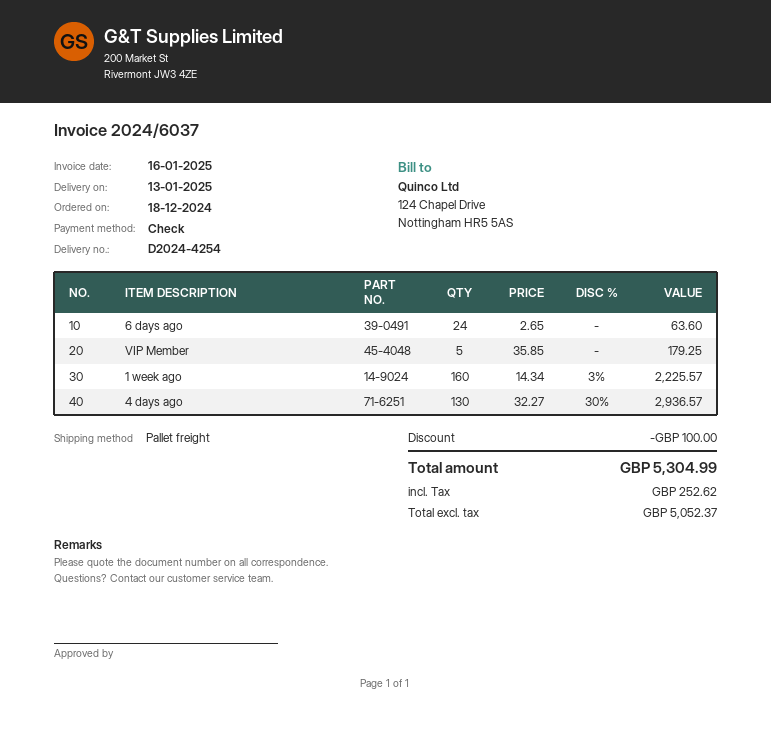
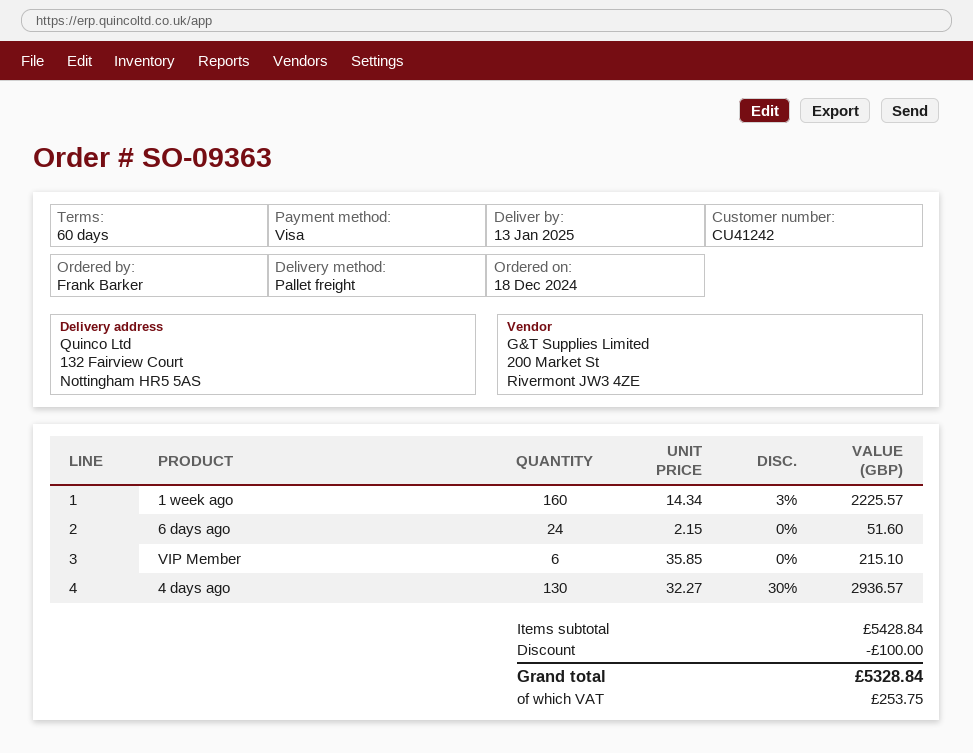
payment method: cheque -> Visa
6 days ago: 24 x 2.65 = 63.60 -> 24 x 2.15 = 51.60
VIP Member: 5 x 35.85 = 179.25 -> 6 x 35.85 = 215.10
tax: 252.62 -> 253.75
total: 5304.99 -> 5328.84

